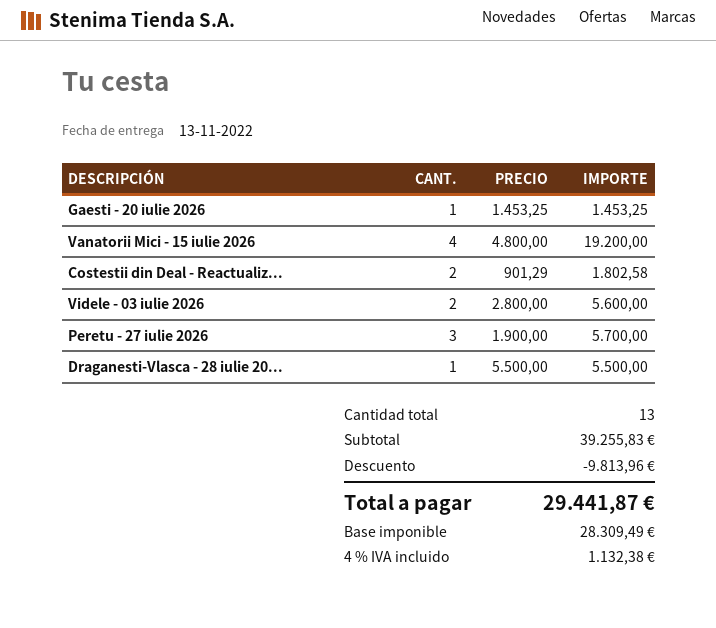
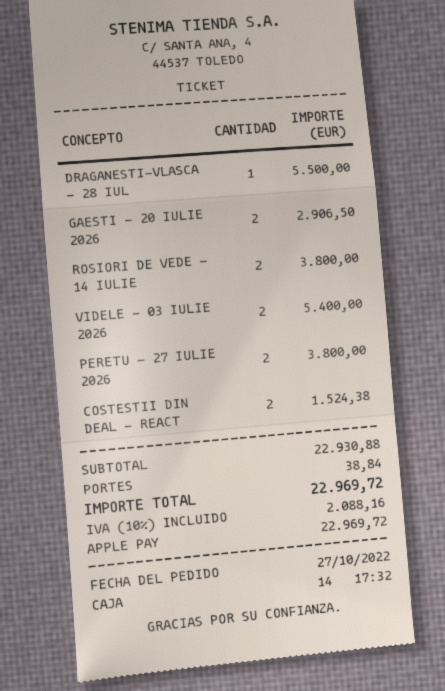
Gaesti - 20 iulie 2026: 1 for 1453.25 -> 2 for 2906.50
Vanatorii Mici - 15 iulie 2026: 4 for 19200.00 -> none
Costestii din Deal - Reactualiz...: 2 for 1802.58 -> 2 for 1524.38
Videle - 03 iulie 2026: 2 for 5600.00 -> 2 for 5400.00
Peretu - 27 iulie 2026: 3 for 5700.00 -> 2 for 3800.00
ROSIORI DE VEDE - 14 IULIE: none -> 2 for 3800.00
subtotal: 39255.83 -> 22930.88
discount: 9813.96 -> none
shipping: none -> 38.84
tax: 4% = 1132.38 -> 10% = 2088.16
total: 29441.87 -> 22969.72

